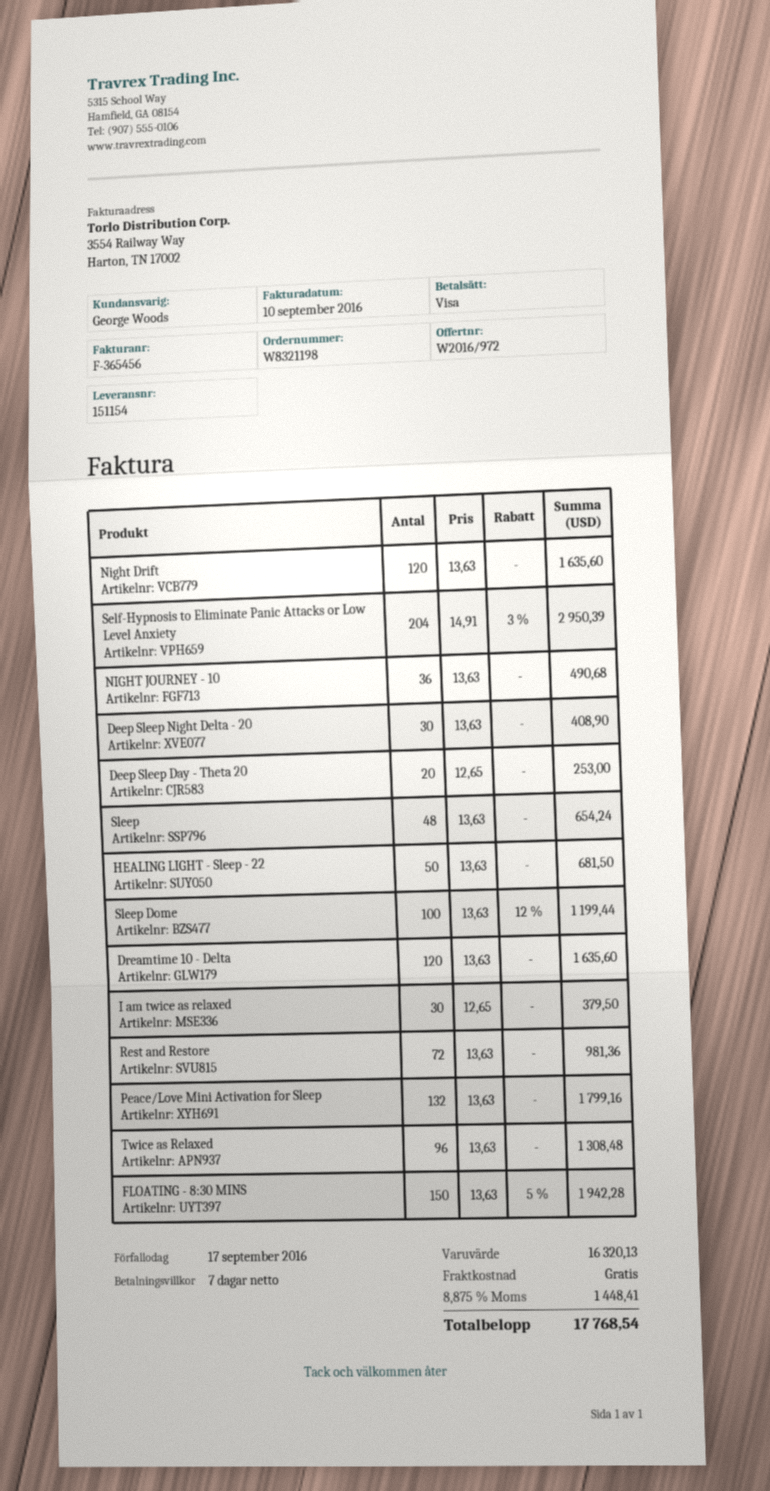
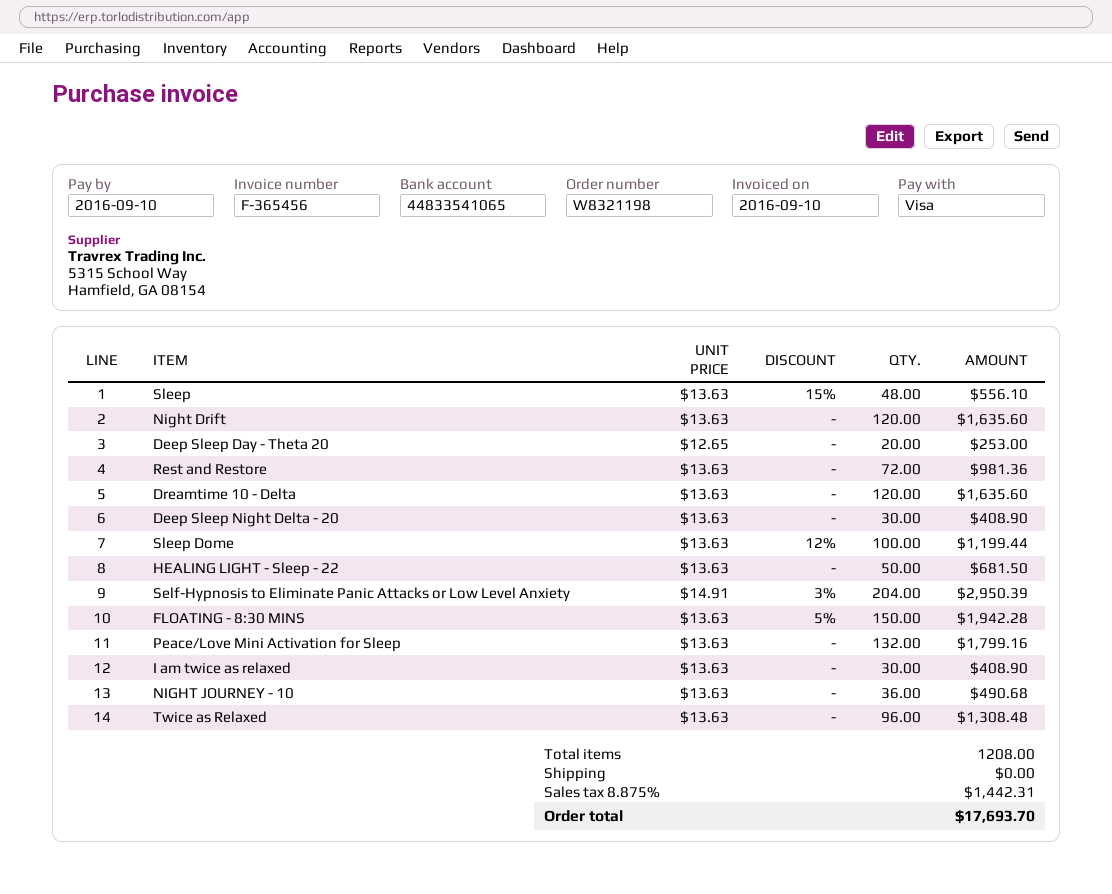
due date: 2016-09-17 -> 2016-09-10
Sleep: 48 x 13.63 = 654.24 -> 48 x 13.63 - 15% = 556.10
I am twice as relaxed: 30 x 12.65 = 379.50 -> 30 x 13.63 = 408.90
tax: 8.875% = 1448.41 -> 8.875% = 1442.31
total: 17768.54 -> 17693.70

